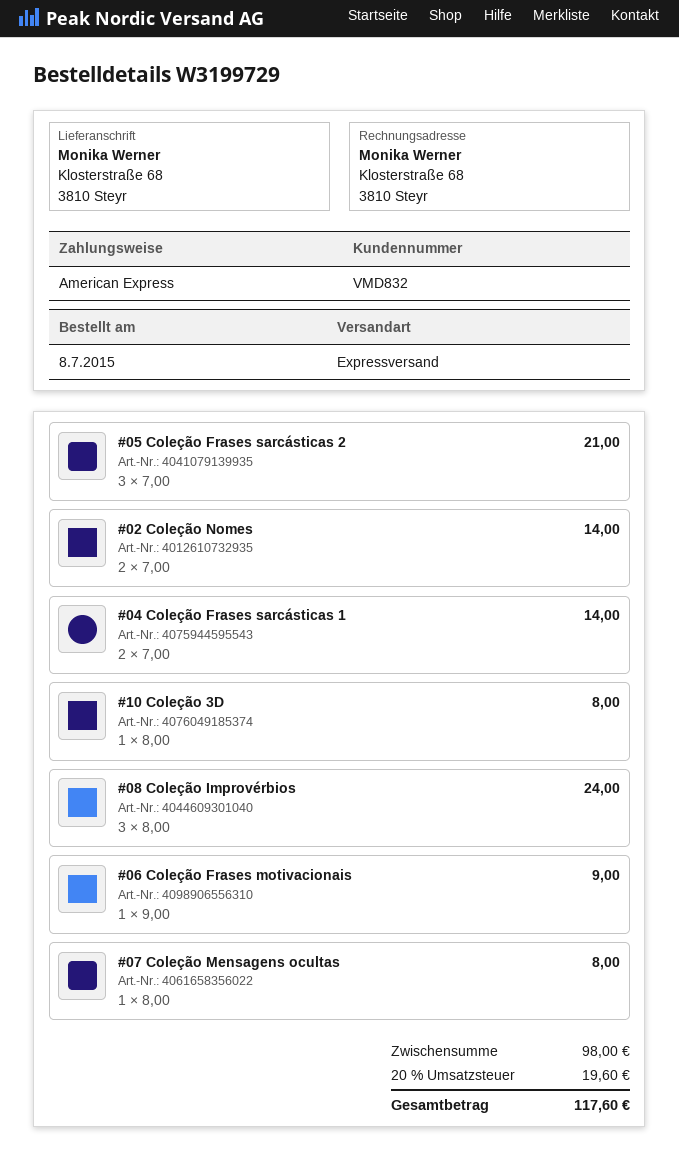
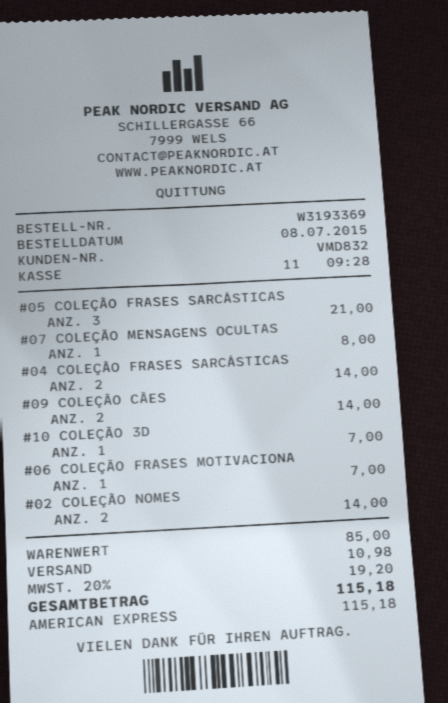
order number: W3199729 -> W3193369
#10 Coleção 3D: 1 for 8.00 -> 1 for 7.00
#08 Coleção Improvérbios: 3 for 24.00 -> none
#06 Coleção Frases motivacionais: 1 for 9.00 -> 1 for 7.00
#09 COLEÇÃO CÃES: none -> 2 for 14.00
subtotal: 98.00 -> 85.00
shipping: none -> 10.98
tax: 20% = 19.60 -> 20% = 19.20
total: 117.60 -> 115.18

